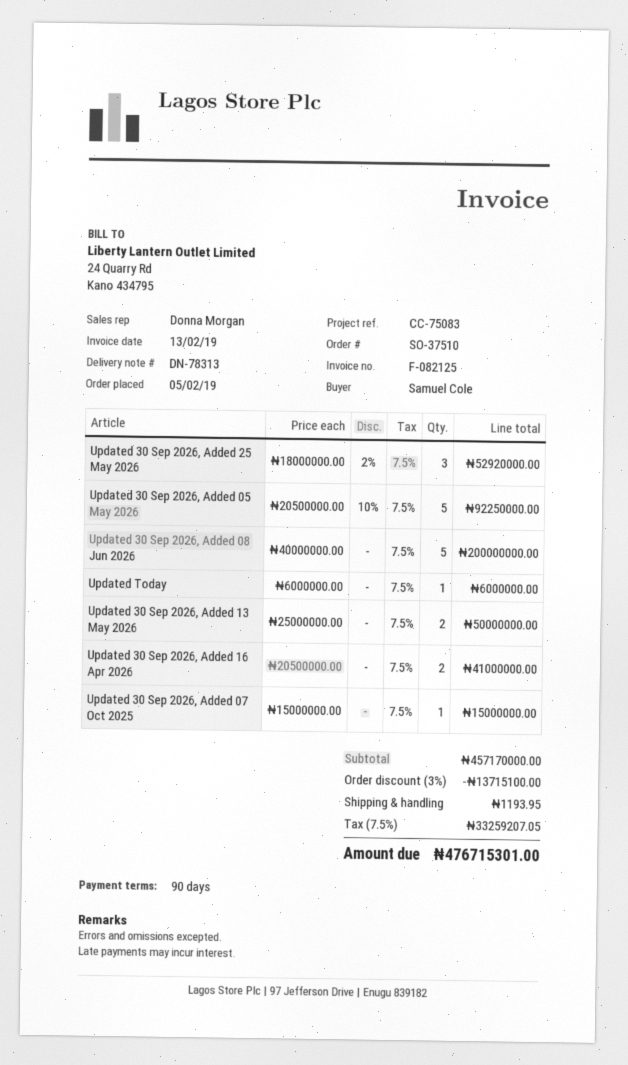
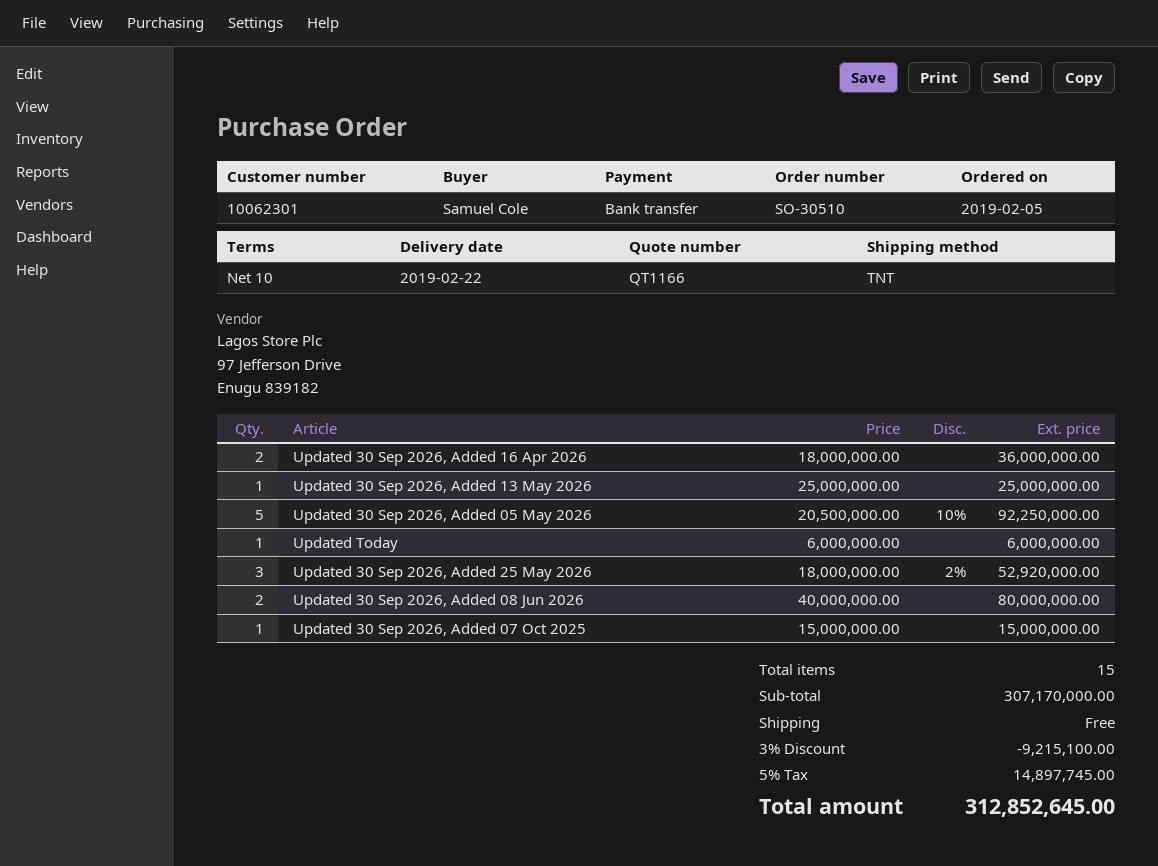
order number: SO-37510 -> SO-30510
payment terms: 90 days -> 10 days
Updated 30 Sep 2026, Added 08 Jun 2026: 5 x 40000000.00 = 200000000.00 -> 2 x 40000000.00 = 80000000.00
Updated 30 Sep 2026, Added 13 May 2026: 2 x 25000000.00 = 50000000.00 -> 1 x 25000000.00 = 25000000.00
Updated 30 Sep 2026, Added 16 Apr 2026: 2 x 20500000.00 = 41000000.00 -> 2 x 18000000.00 = 36000000.00
subtotal: 457170000.00 -> 307170000.00
discount: 3% = 13715100.00 -> 3% = 9215100.00
shipping: 1193.95 -> 0.00
tax: 7.5% = 33259207.05 -> 5% = 14897745.00
total: 476715301.00 -> 312852645.00

